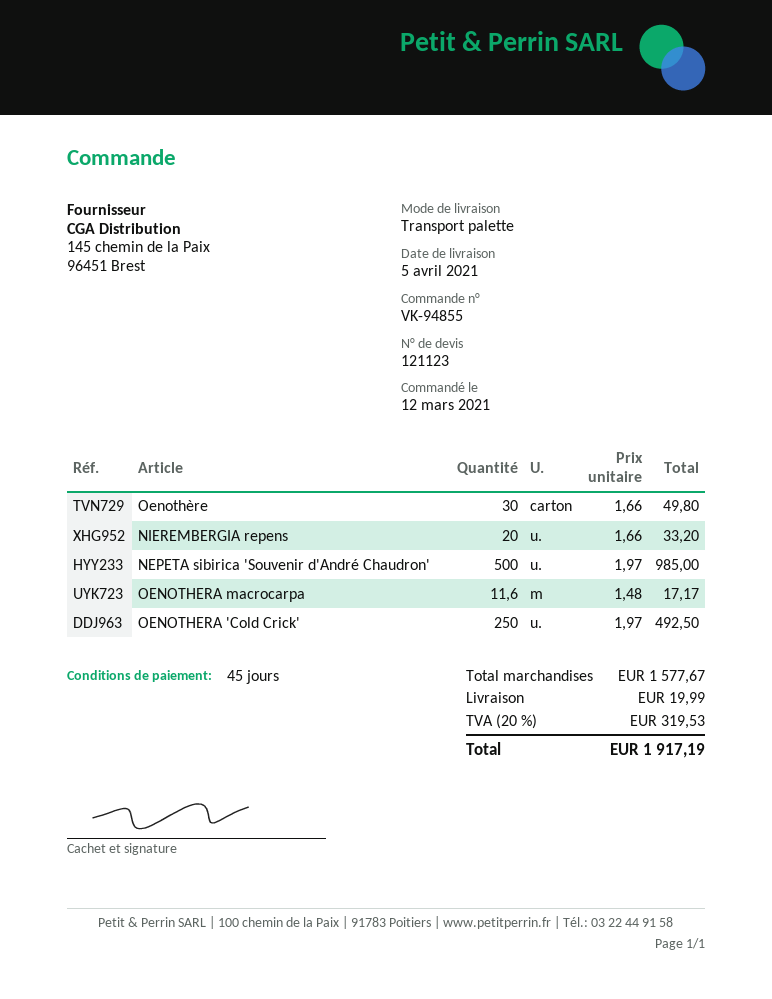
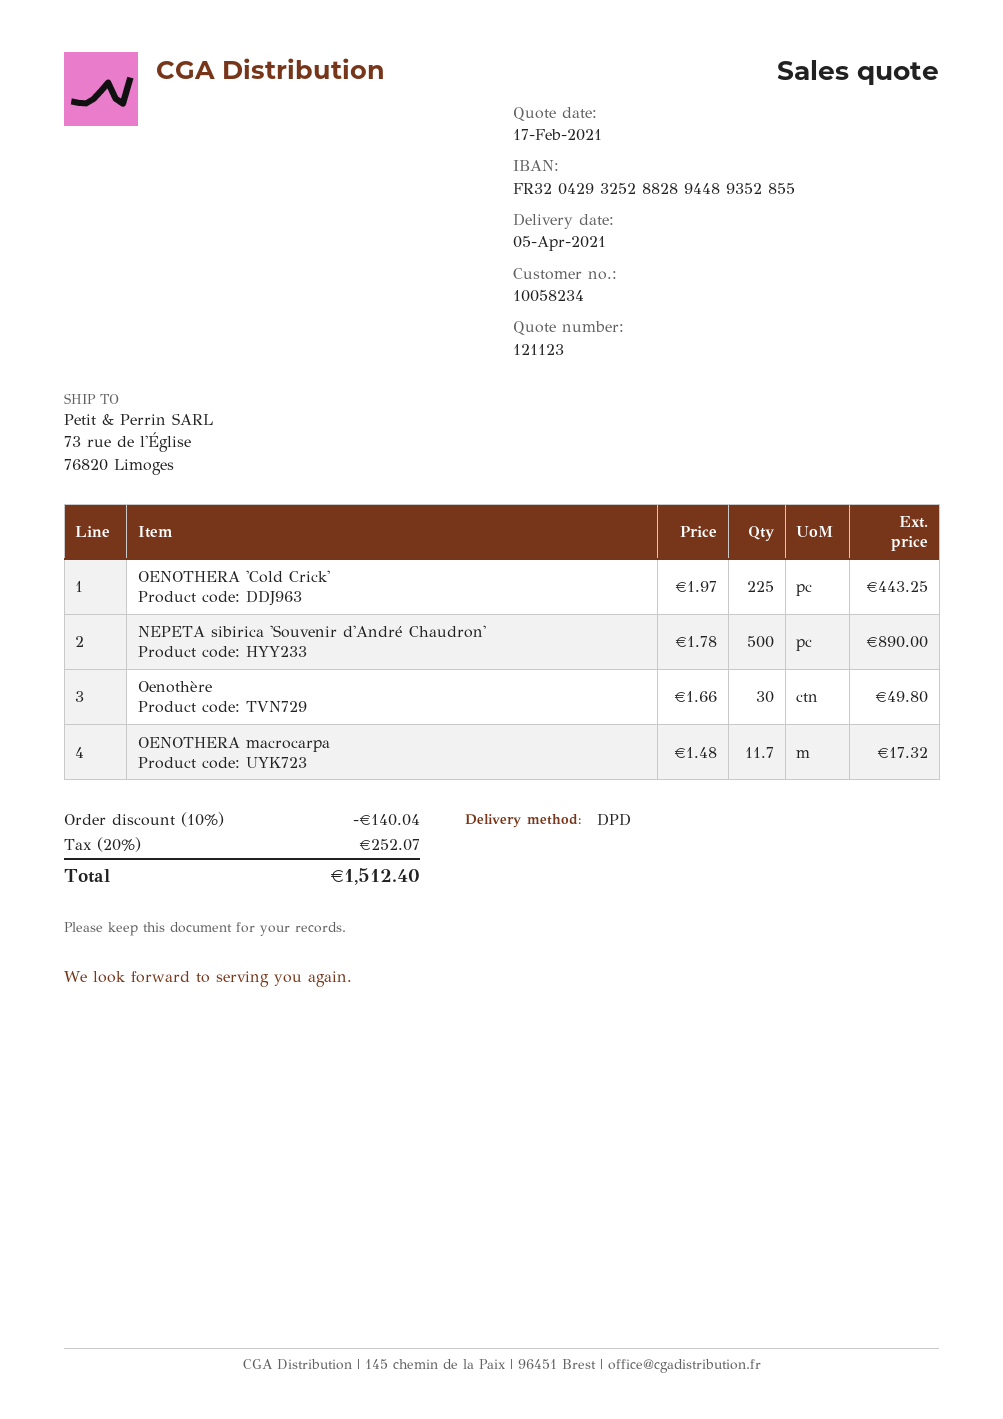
shipping method: pallet freight -> DPD
NIEREMBERGIA repens: 20 x 1.66 = 33.20 -> none
NEPETA sibirica 'Souvenir d'André Chaudron': 500 x 1.97 = 985.00 -> 500 x 1.78 = 890.00
OENOTHERA macrocarpa: 11.6 x 1.48 = 17.17 -> 11.7 x 1.48 = 17.32
OENOTHERA 'Cold Crick': 250 x 1.97 = 492.50 -> 225 x 1.97 = 443.25
discount: none -> 10% = 140.04
shipping: 19.99 -> none
tax: 20% = 319.53 -> 20% = 252.07
total: 1917.19 -> 1512.40

